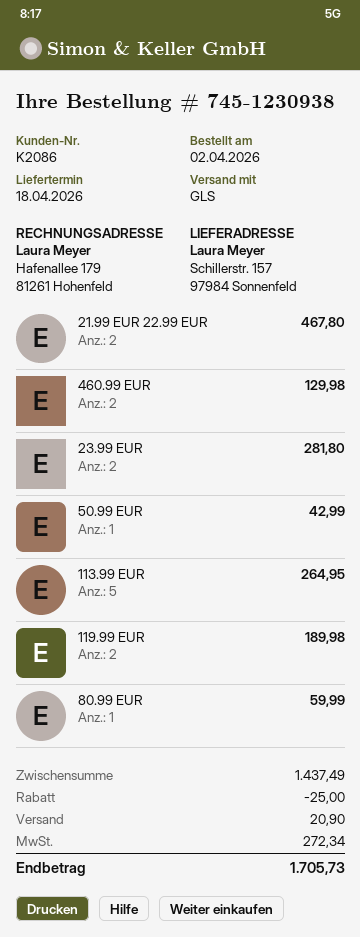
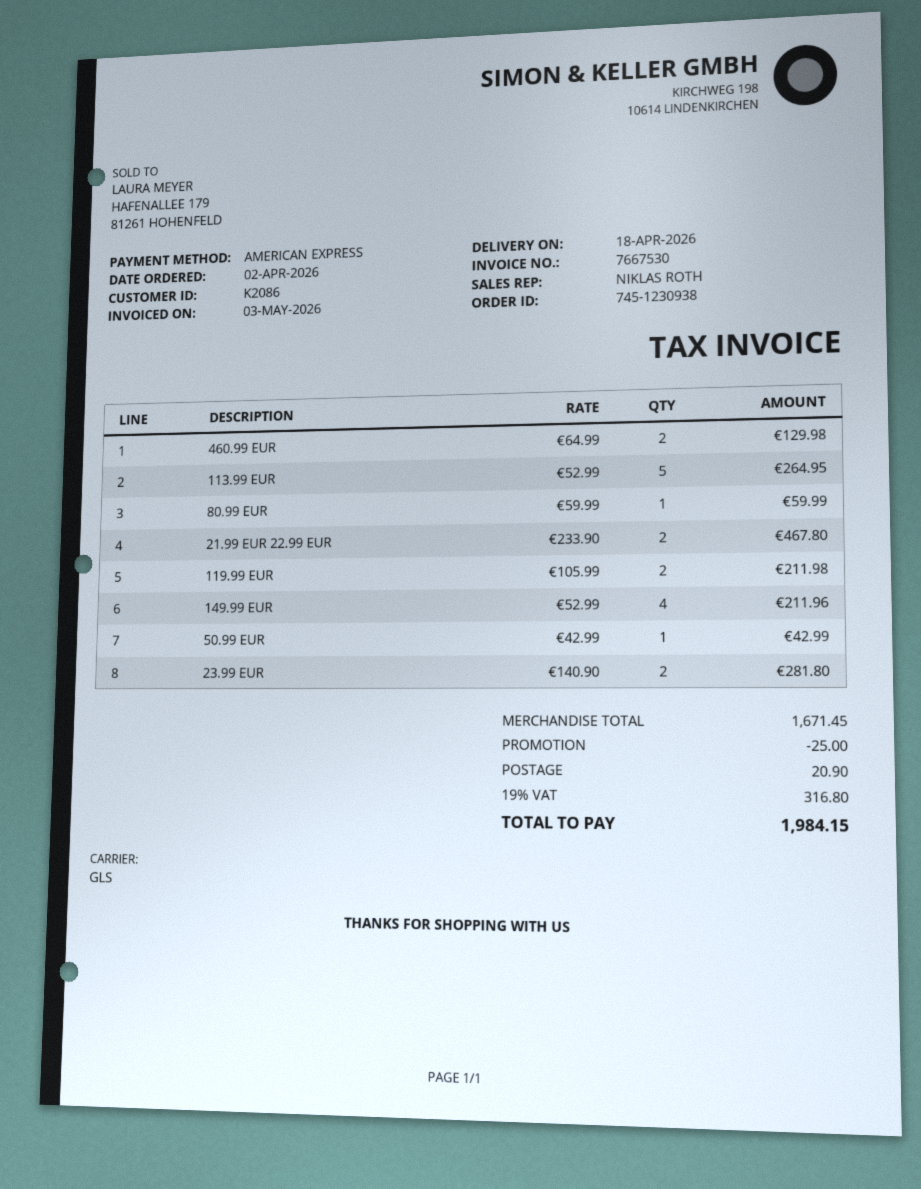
119.99 EUR: 2 for 189.98 -> 2 for 211.98
149.99 EUR: none -> 4 for 211.96
subtotal: 1437.49 -> 1671.45
tax: 272.34 -> 316.80
total: 1705.73 -> 1984.15

